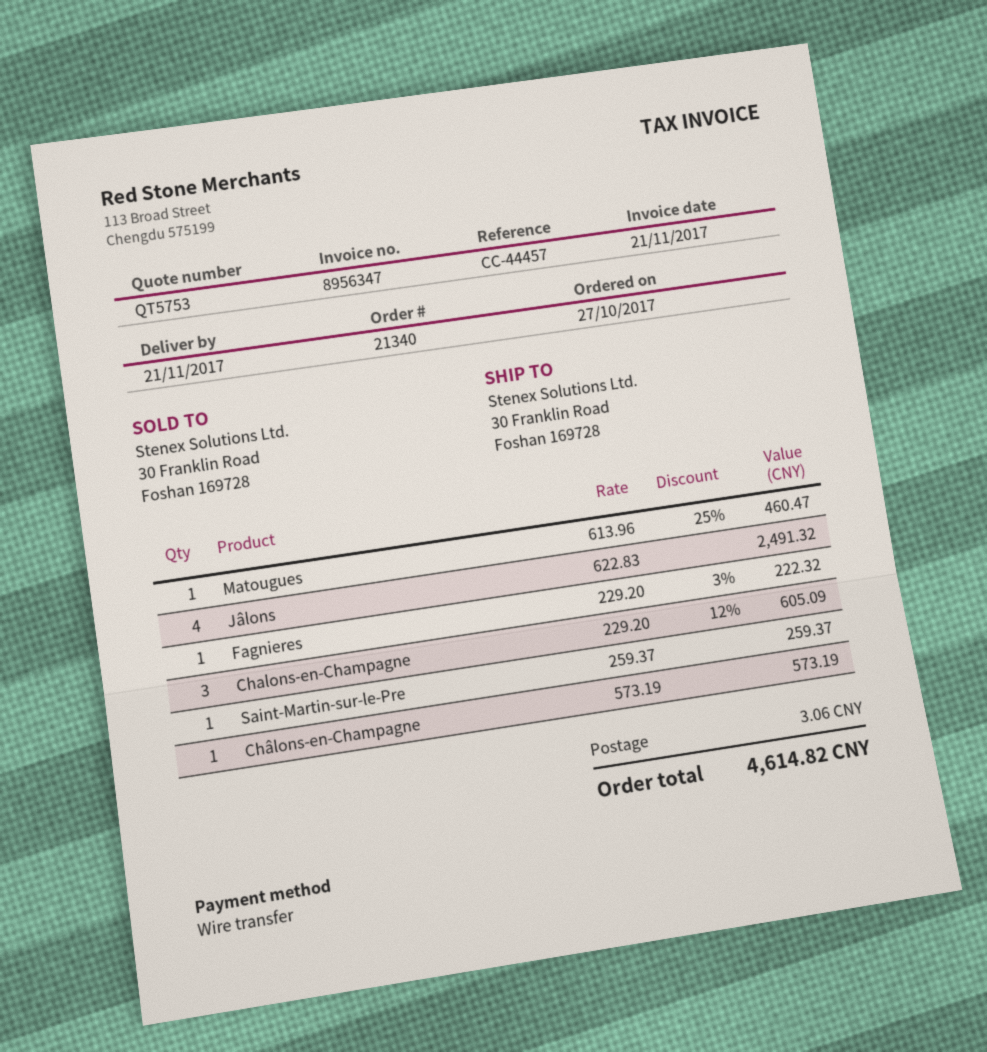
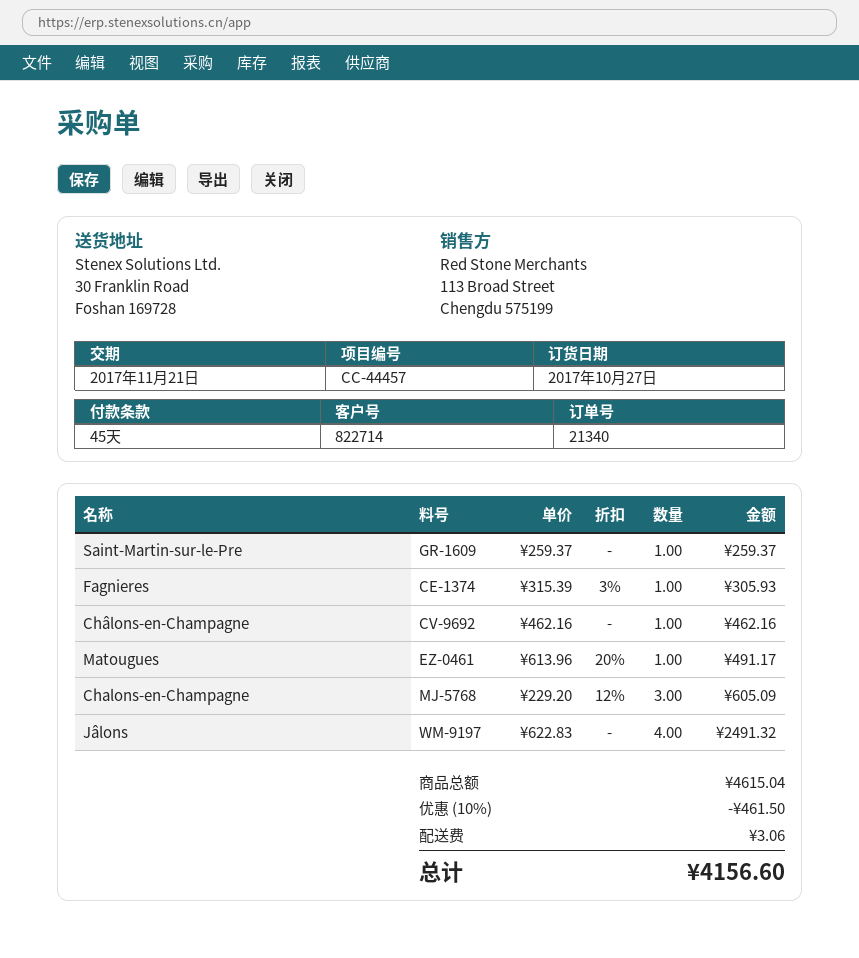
Matougues: 1 x 613.96 - 25% = 460.47 -> 1 x 613.96 - 20% = 491.17
Fagnieres: 1 x 229.20 - 3% = 222.32 -> 1 x 315.39 - 3% = 305.93
Châlons-en-Champagne: 1 x 573.19 = 573.19 -> 1 x 462.16 = 462.16
discount: none -> 10% = 461.50
total: 4614.82 -> 4156.60

